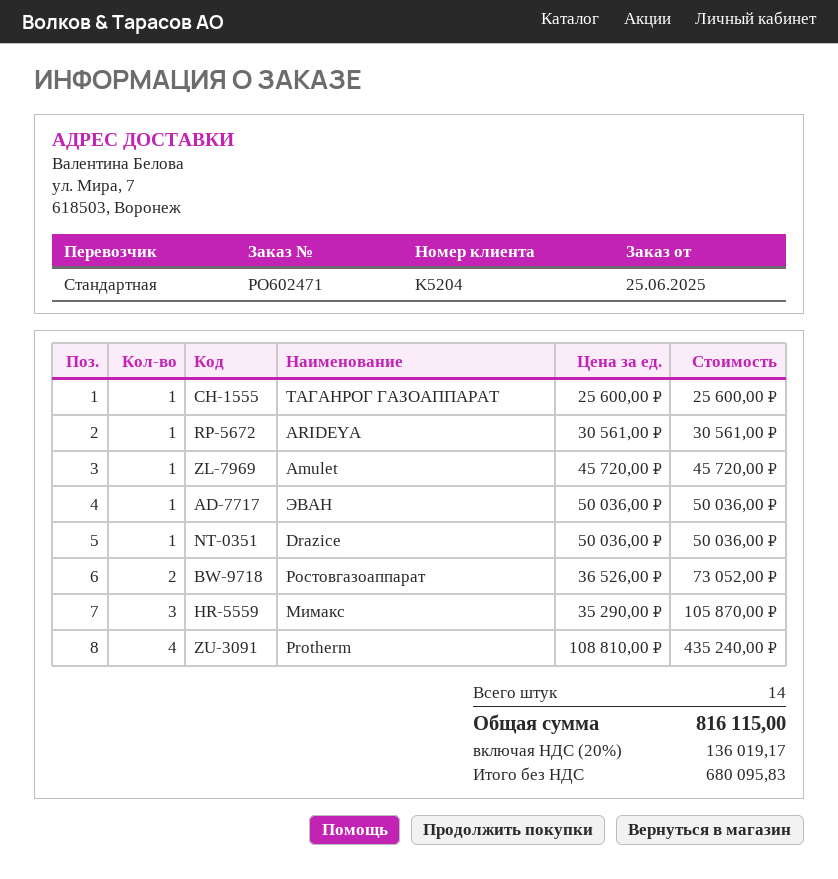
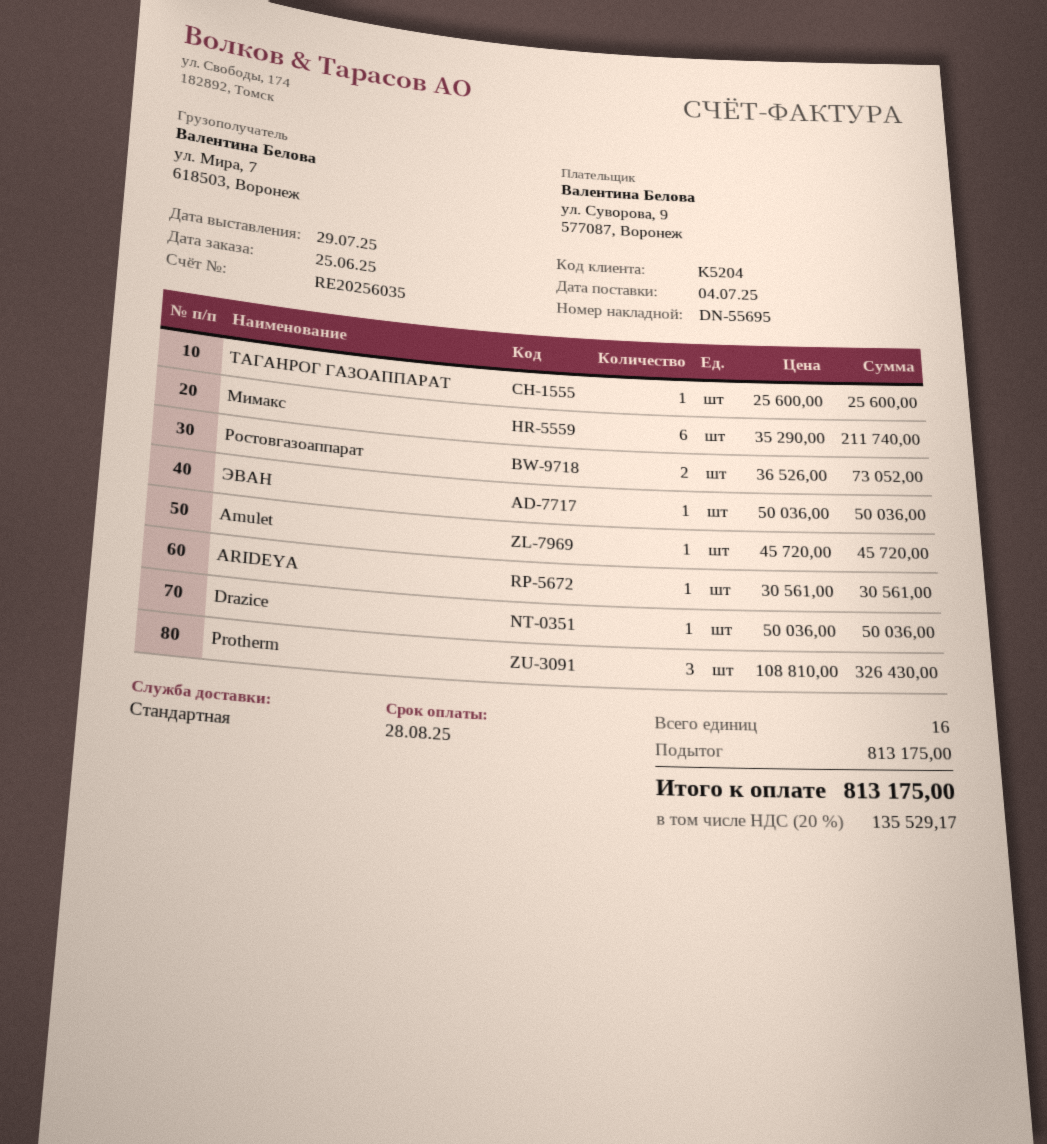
Мимакс: 3 x 35290.00 = 105870.00 -> 6 x 35290.00 = 211740.00
Protherm: 4 x 108810.00 = 435240.00 -> 3 x 108810.00 = 326430.00
total quantity: 14 -> 16
tax: 20% = 136019.17 -> 20% = 135529.17
total: 816115.00 -> 813175.00

